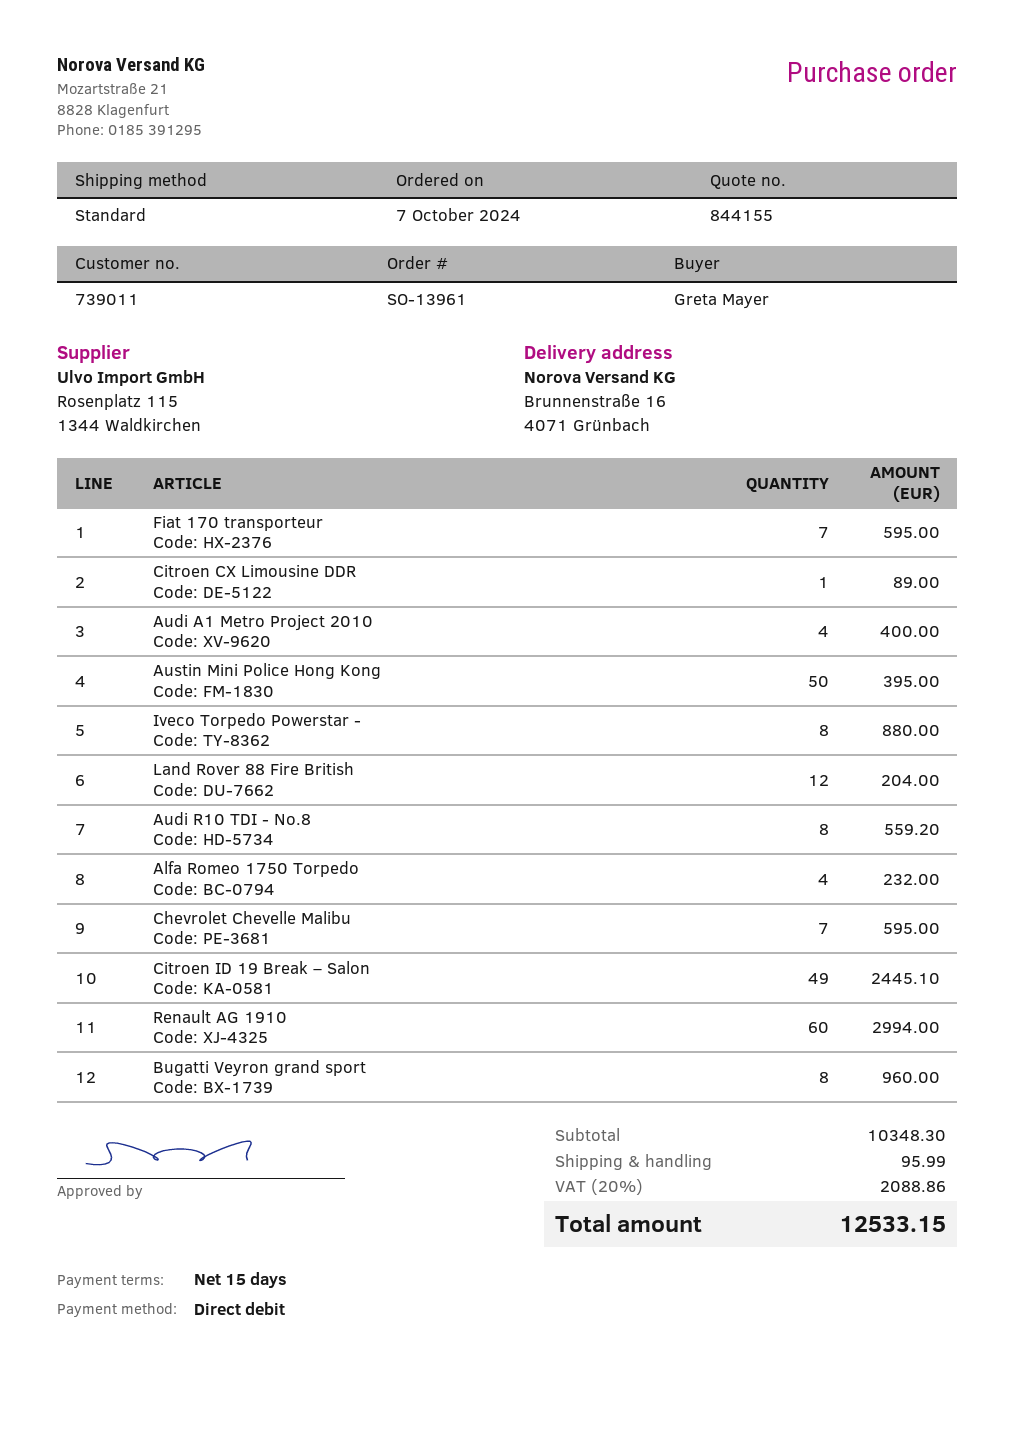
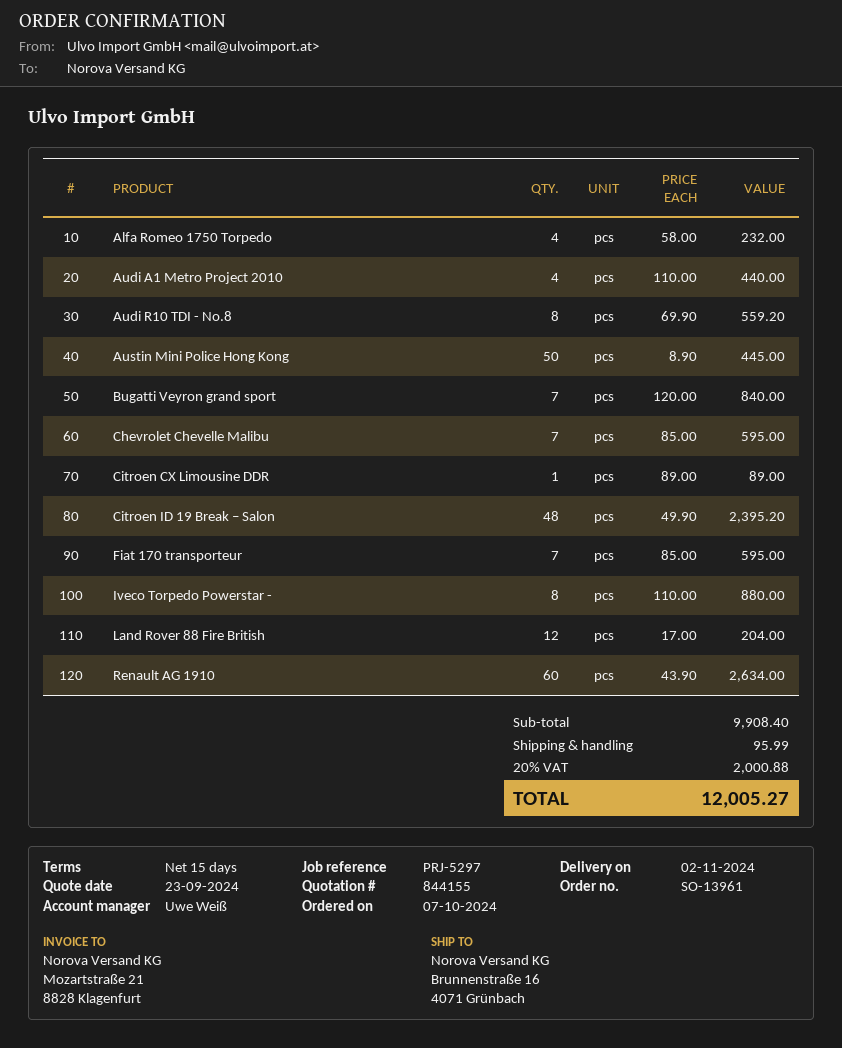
Audi A1 Metro Project 2010: 4 for 400.00 -> 4 for 440.00
Austin Mini Police Hong Kong: 50 for 395.00 -> 50 for 445.00
Citroen ID 19 Break – Salon: 49 for 2445.10 -> 48 for 2395.20
Renault AG 1910: 60 for 2994.00 -> 60 for 2634.00
Bugatti Veyron grand sport: 8 for 960.00 -> 7 for 840.00
subtotal: 10348.30 -> 9908.40
tax: 20% = 2088.86 -> 20% = 2000.88
total: 12533.15 -> 12005.27

